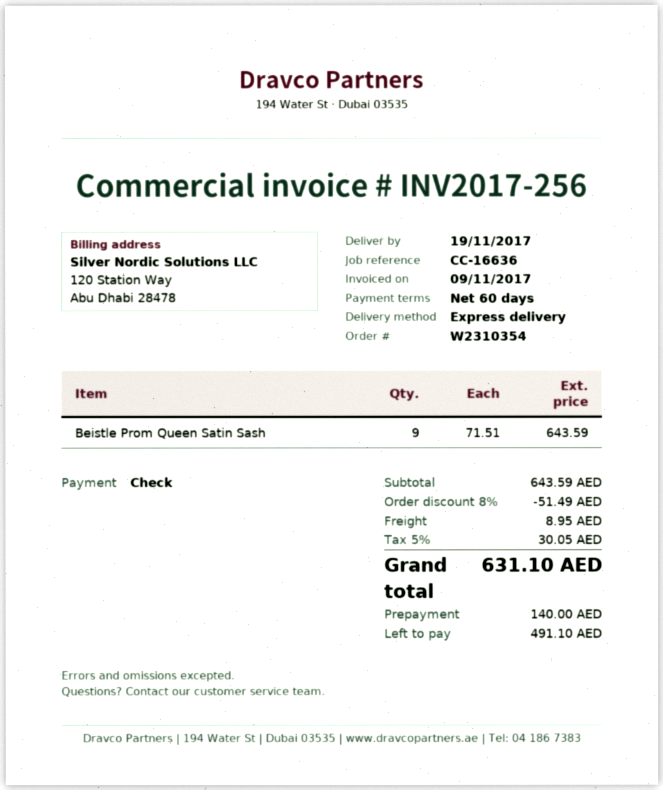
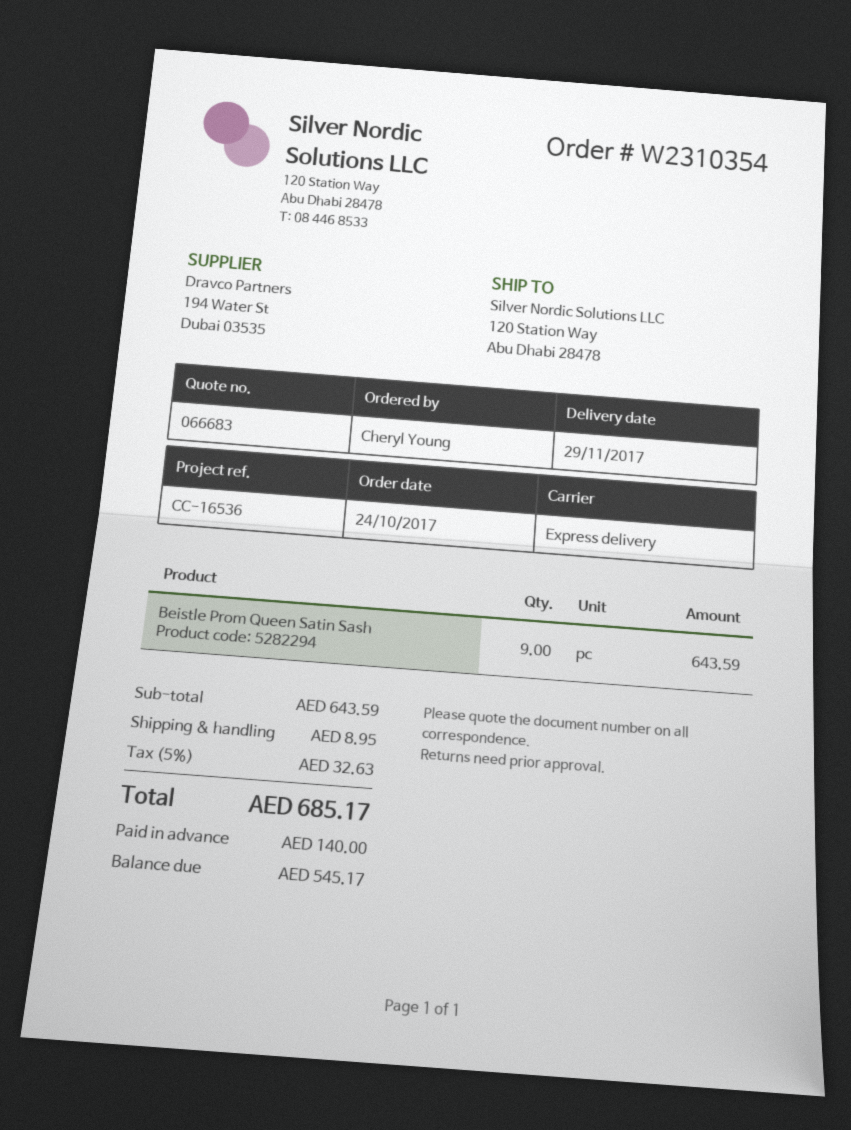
delivery date: 2017-11-19 -> 2017-11-29
reference: CC-16636 -> CC-16536
discount: 8% = 51.49 -> none
tax: 5% = 30.05 -> 5% = 32.63
total: 631.10 -> 685.17
balance: 491.10 -> 545.17

